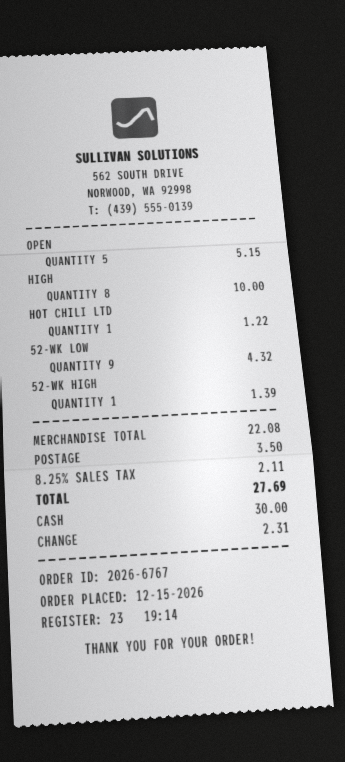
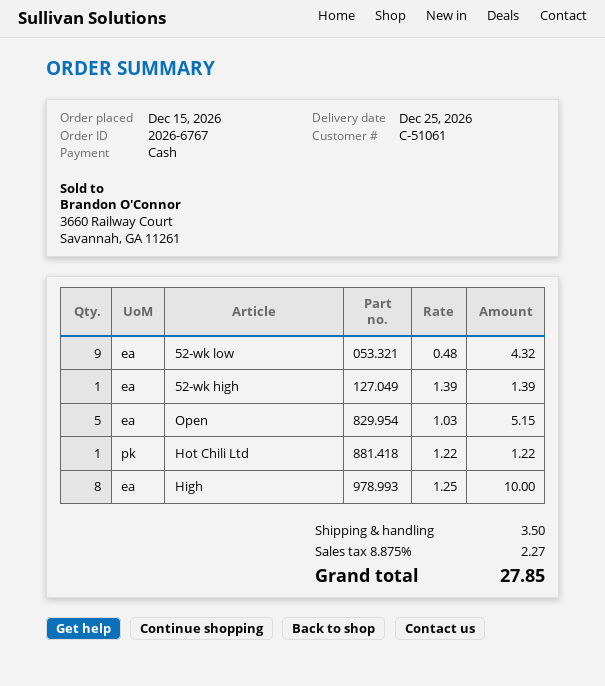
tax: 8.25% = 2.11 -> 8.875% = 2.27
total: 27.69 -> 27.85

